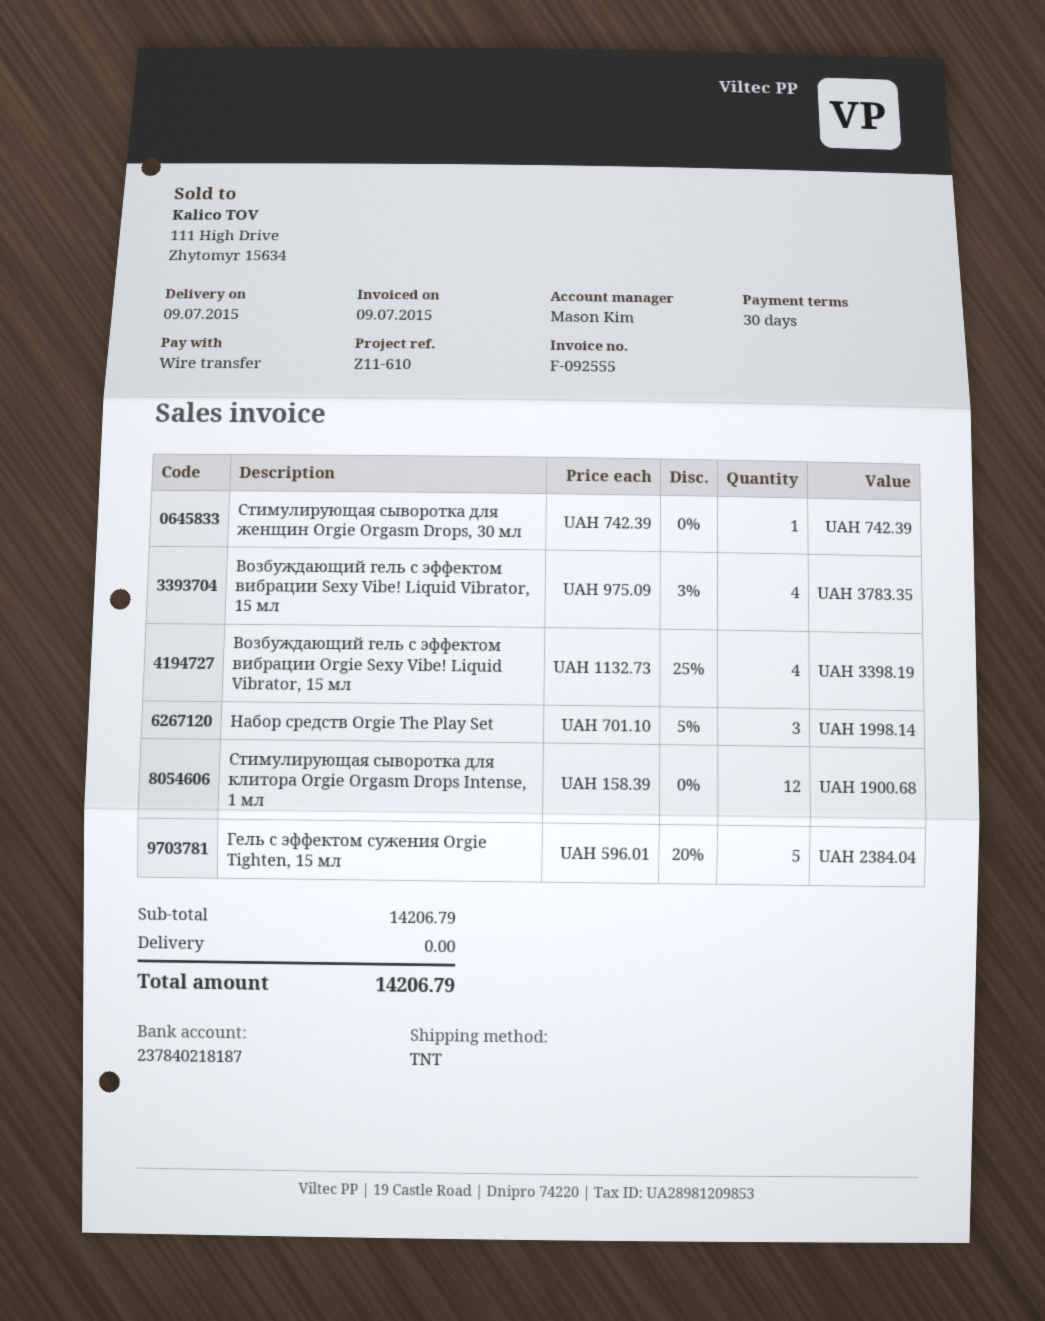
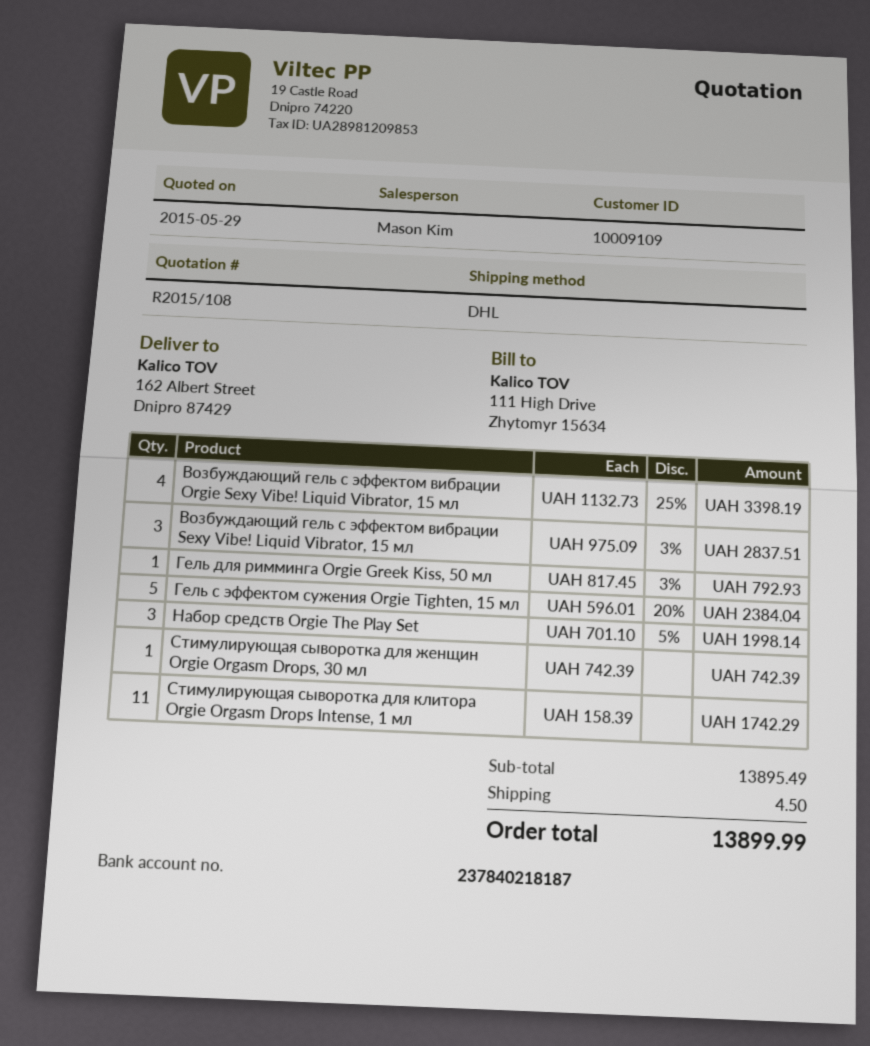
shipping method: TNT -> DHL
Возбуждающий гель с эффектом вибрации Sexy Vibe! Liquid Vibrator, 15 мл: 4 x 975.09 - 3% = 3783.35 -> 3 x 975.09 - 3% = 2837.51
Стимулирующая сыворотка для клитора Orgie Orgasm Drops Intense, 1 мл: 12 x 158.39 = 1900.68 -> 11 x 158.39 = 1742.29
Гель для римминга Orgie Greek Kiss, 50 мл: none -> 1 x 817.45 - 3% = 792.93
subtotal: 14206.79 -> 13895.49
shipping: 0.00 -> 4.50
total: 14206.79 -> 13899.99

